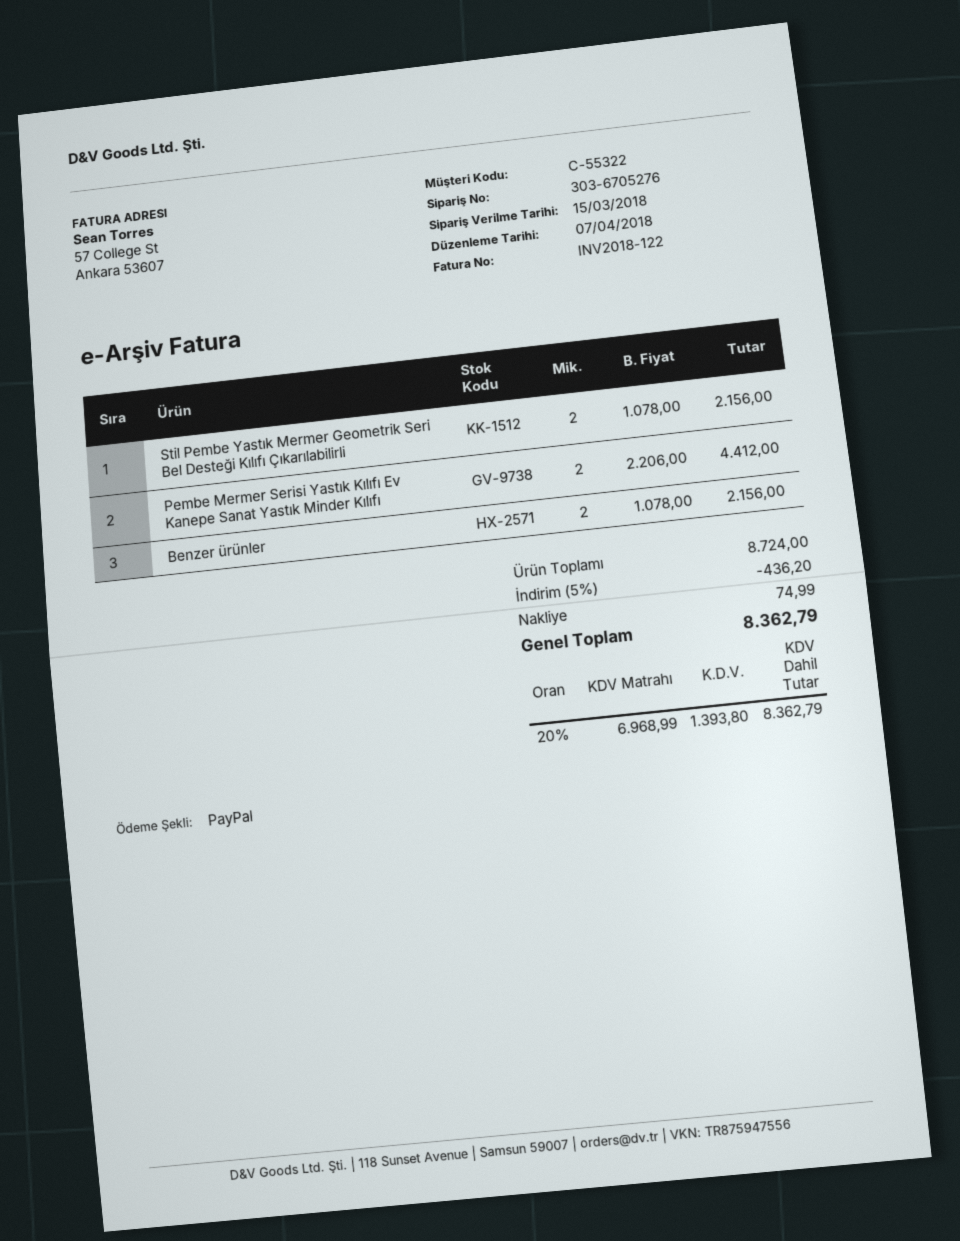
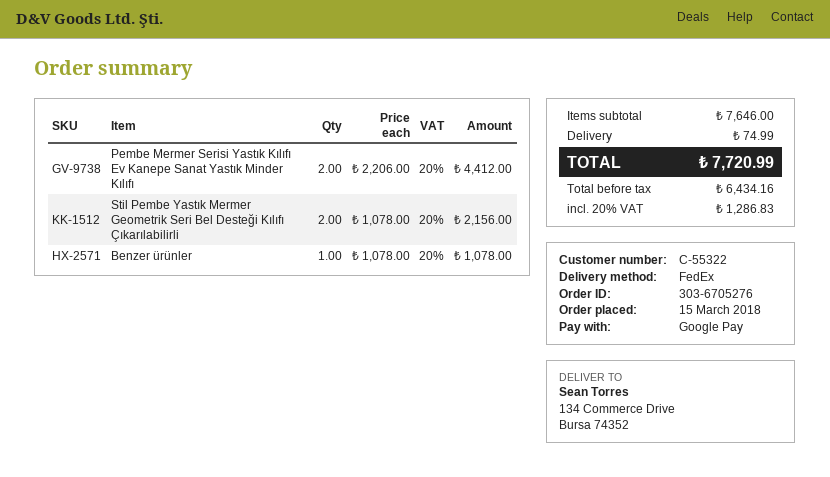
payment method: PayPal -> Google Pay
Benzer ürünler: 2 x 1078.00 = 2156.00 -> 1 x 1078.00 = 1078.00
subtotal: 8724.00 -> 7646.00
discount: 5% = 436.20 -> none
net: 6968.99 -> 6434.16
tax: 20% = 1393.80 -> 20% = 1286.83
total: 8362.79 -> 7720.99

